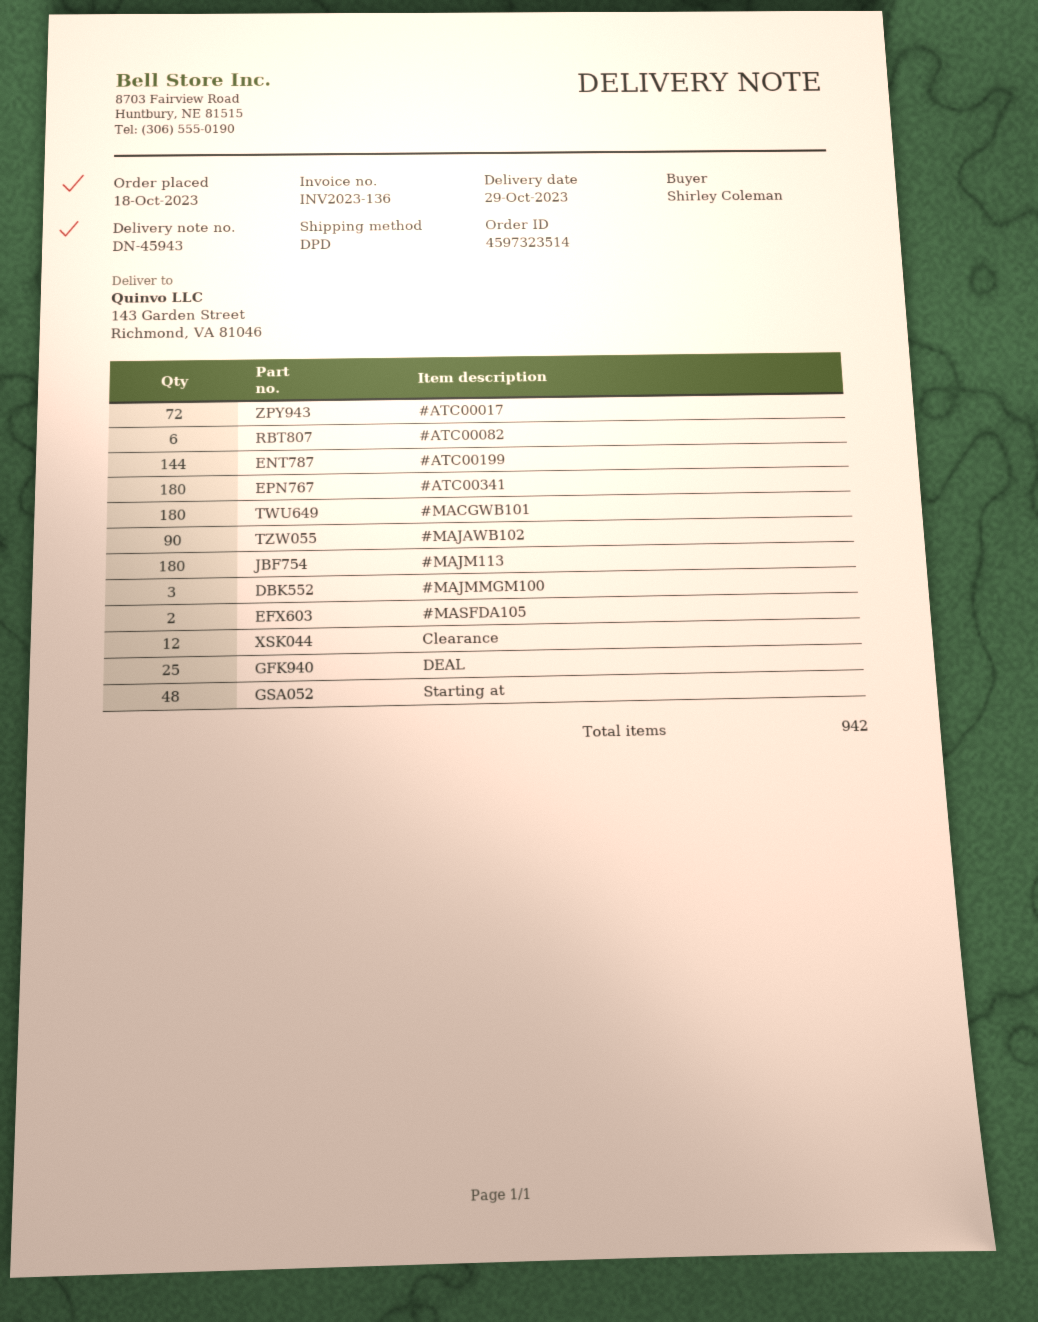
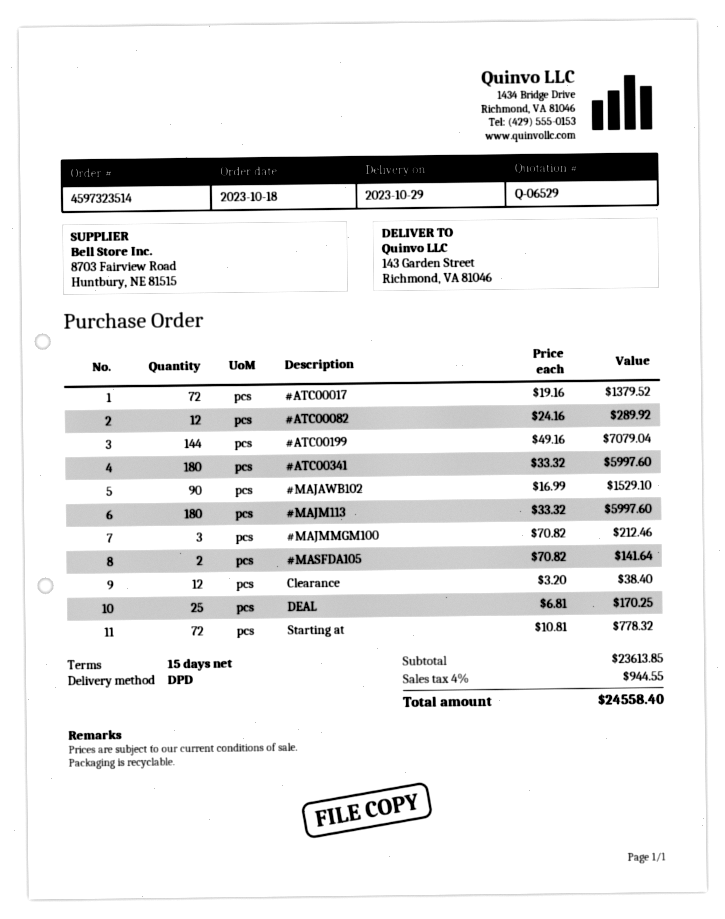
#ATC00082: 6 -> 12
#MACGWB101: 180 -> none
Starting at: 48 -> 72

